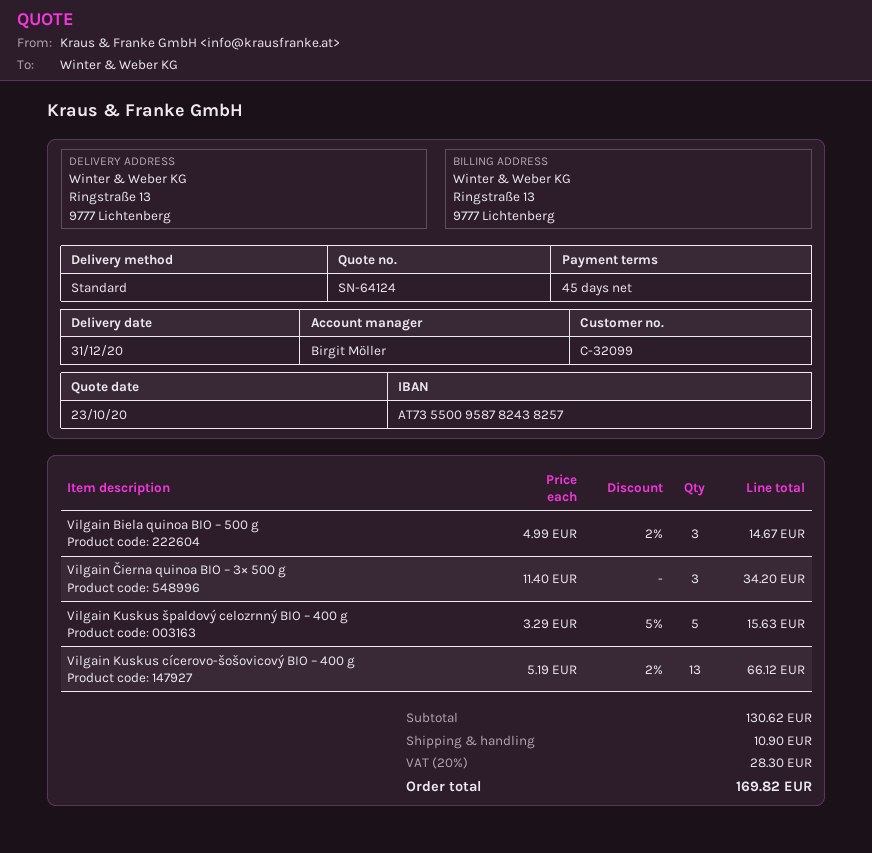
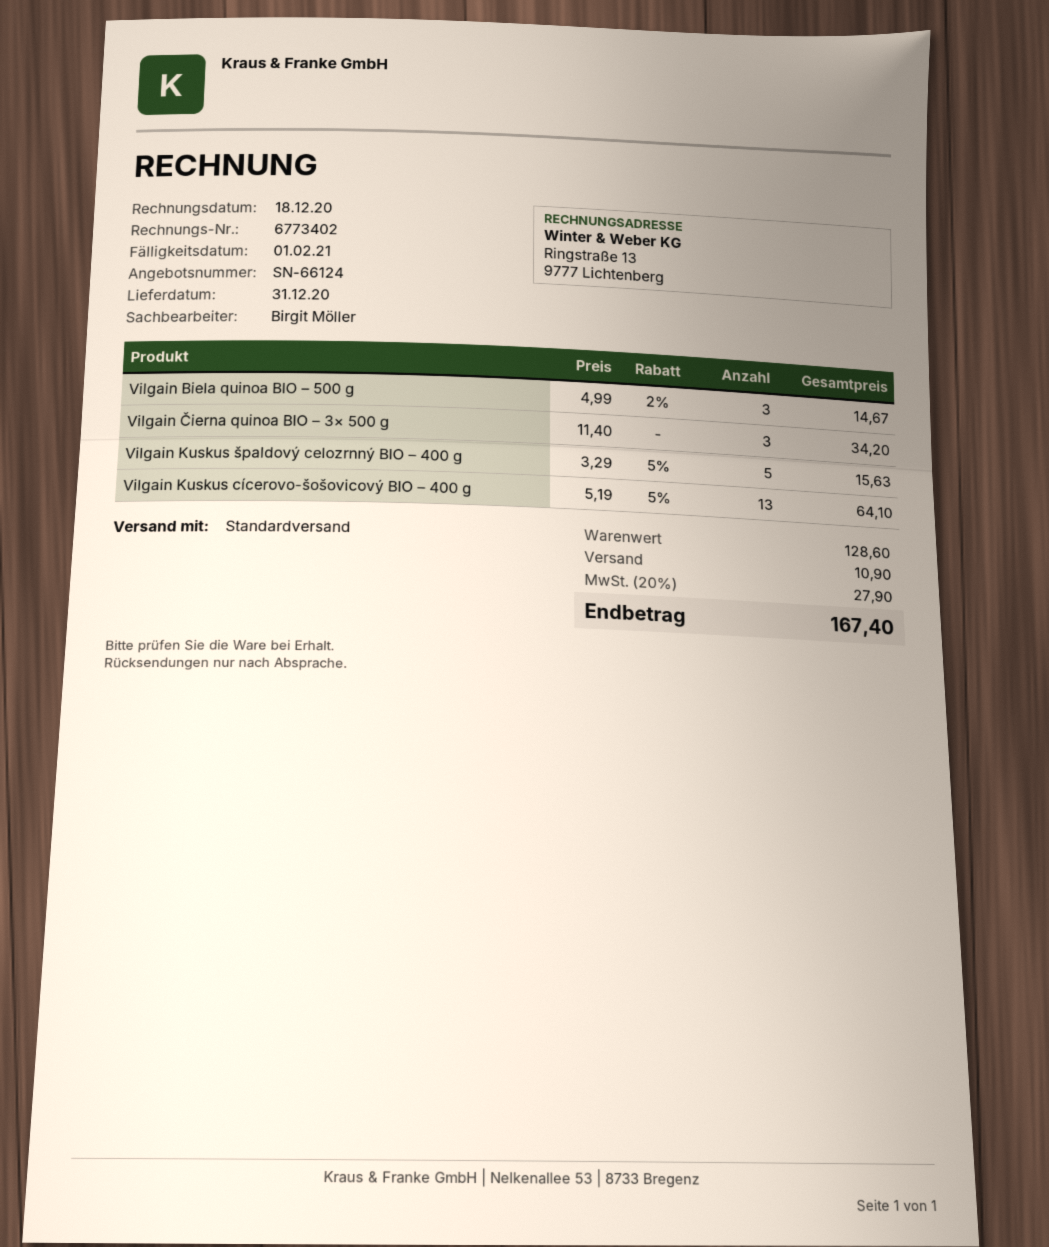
quote number: SN-64124 -> SN-66124
Vilgain Kuskus cícerovo-šošovicový BIO – 400 g: 13 x 5.19 - 2% = 66.12 -> 13 x 5.19 - 5% = 64.10
subtotal: 130.62 -> 128.60
tax: 20% = 28.30 -> 20% = 27.90
total: 169.82 -> 167.40

